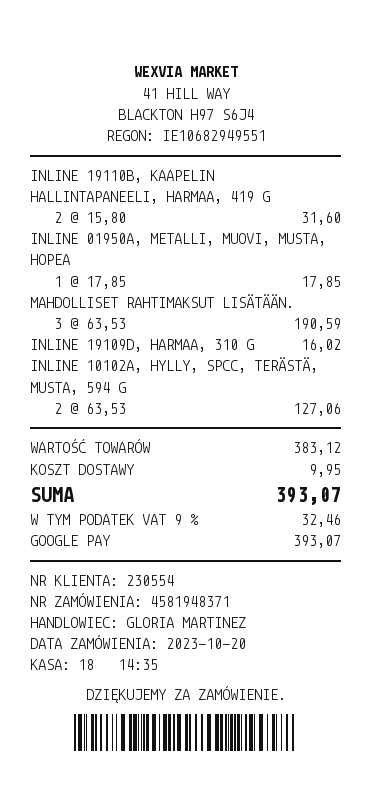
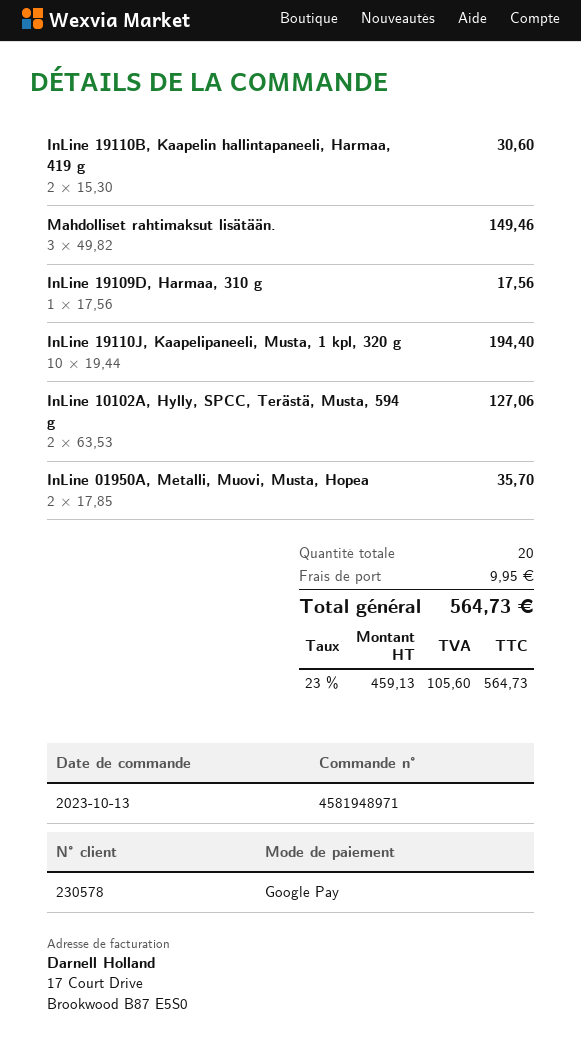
order number: 4581948371 -> 4581948971
order date: 2023-10-20 -> 2023-10-13
customer number: 230554 -> 230578
INLINE 19110B, KAAPELIN HALLINTAPANEELI, HARMAA, 419 G: 2 x 15.80 = 31.60 -> 2 x 15.30 = 30.60
INLINE 01950A, METALLI, MUOVI, MUSTA, HOPEA: 1 x 17.85 = 17.85 -> 2 x 17.85 = 35.70
MAHDOLLISET RAHTIMAKSUT LISÄTÄÄN.: 3 x 63.53 = 190.59 -> 3 x 49.82 = 149.46
INLINE 19109D, HARMAA, 310 G: 1 x 16.02 = 16.02 -> 1 x 17.56 = 17.56
InLine 19110J, Kaapelipaneeli, Musta, 1 kpl, 320 g: none -> 10 x 19.44 = 194.40
tax: 9% = 32.46 -> 23% = 105.60
total: 393.07 -> 564.73

